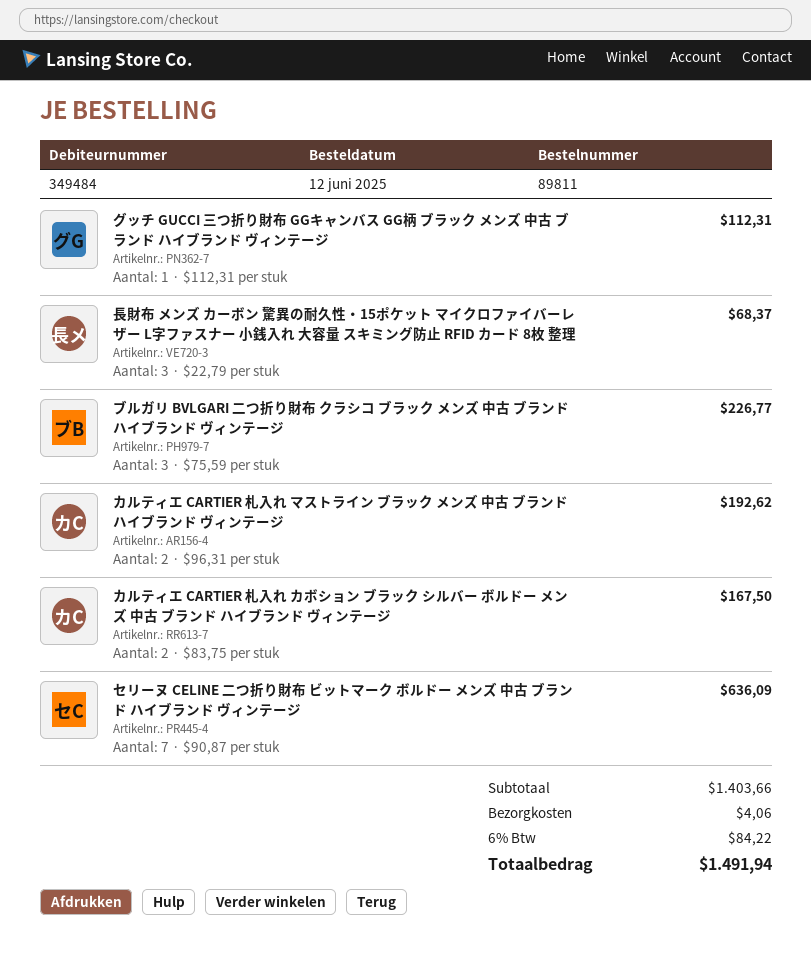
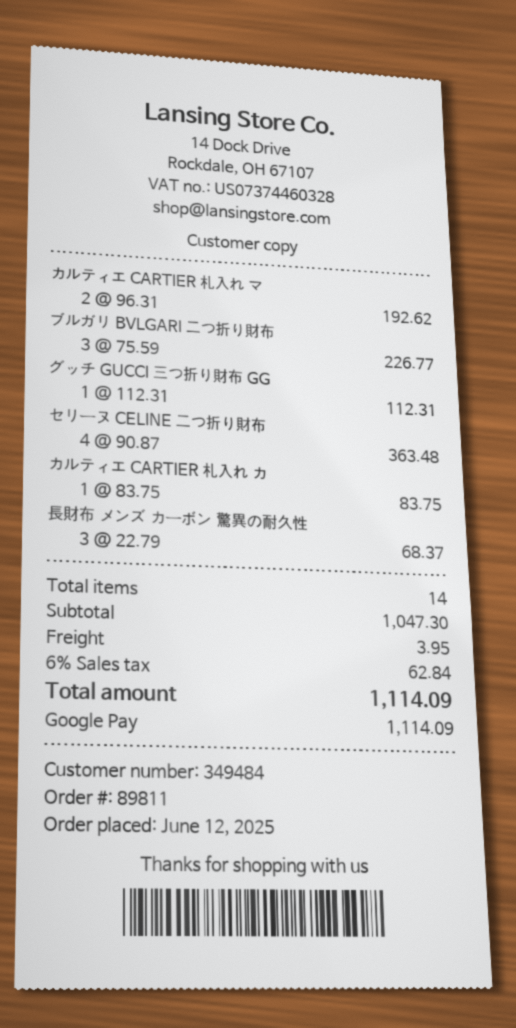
カルティエ CARTIER 札入れ カボション ブラック シルバー ボルドー メンズ 中古 ブランド ハイブランド ヴィンテージ: 2 x 83.75 = 167.50 -> 1 x 83.75 = 83.75
セリーヌ CELINE 二つ折り財布 ビットマーク ボルドー メンズ 中古 ブランド ハイブランド ヴィンテージ: 7 x 90.87 = 636.09 -> 4 x 90.87 = 363.48
subtotal: 1403.66 -> 1047.30
shipping: 4.06 -> 3.95
tax: 6% = 84.22 -> 6% = 62.84
total: 1491.94 -> 1114.09

